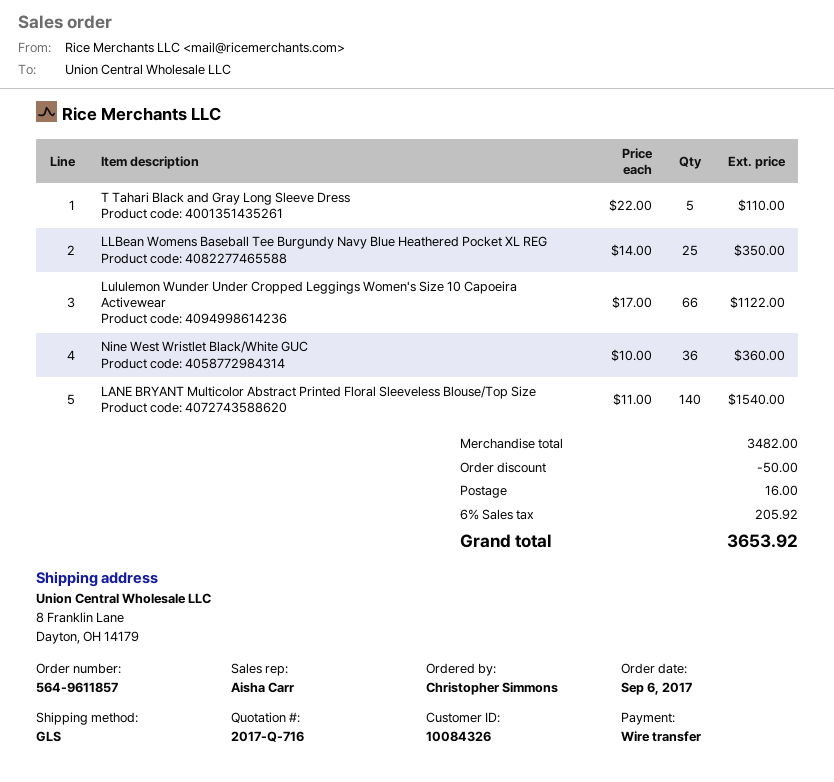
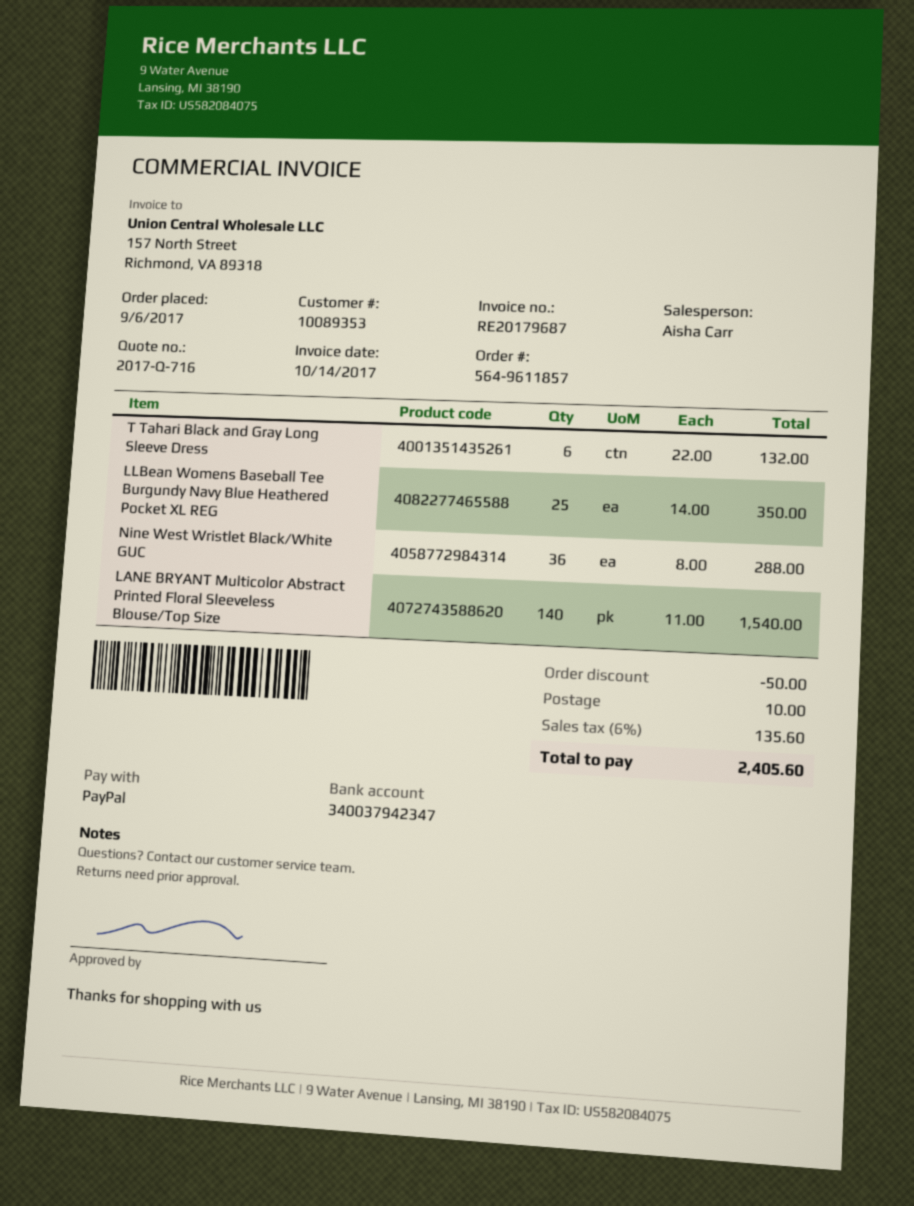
customer number: 10084326 -> 10089353
payment method: bank transfer -> PayPal
T Tahari Black and Gray Long Sleeve Dress: 5 x 22.00 = 110.00 -> 6 x 22.00 = 132.00
Lululemon Wunder Under Cropped Leggings Women's Size 10 Capoeira Activewear: 66 x 17.00 = 1122.00 -> none
Nine West Wristlet Black/White GUC: 36 x 10.00 = 360.00 -> 36 x 8.00 = 288.00
shipping: 16.00 -> 10.00
tax: 6% = 205.92 -> 6% = 135.60
total: 3653.92 -> 2405.60

